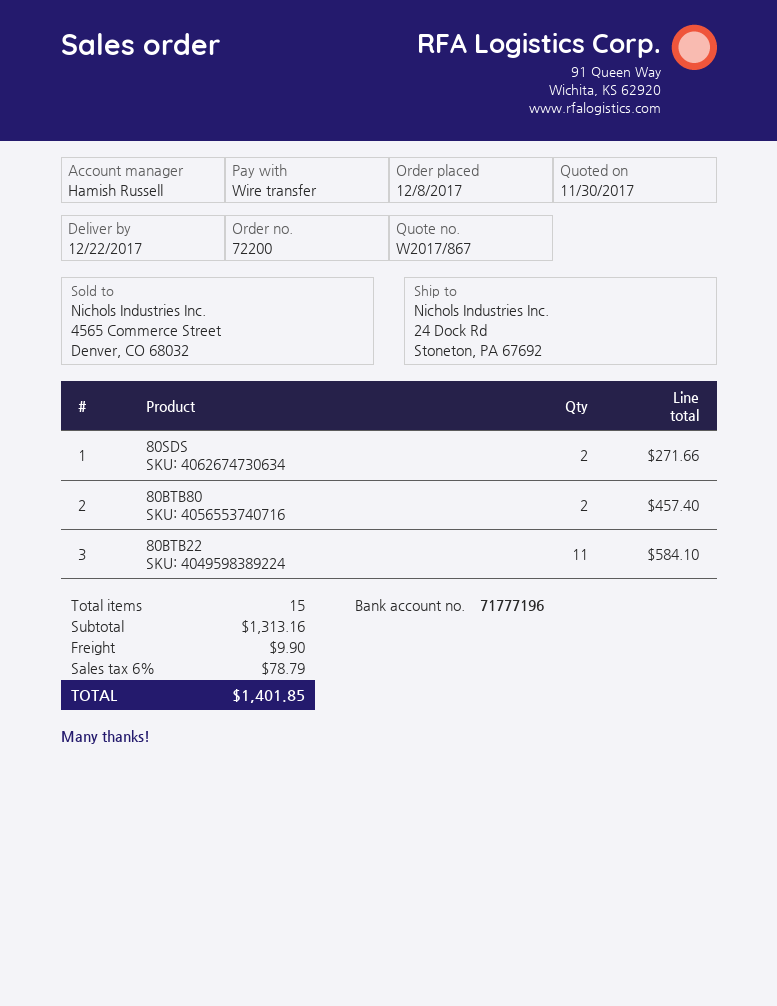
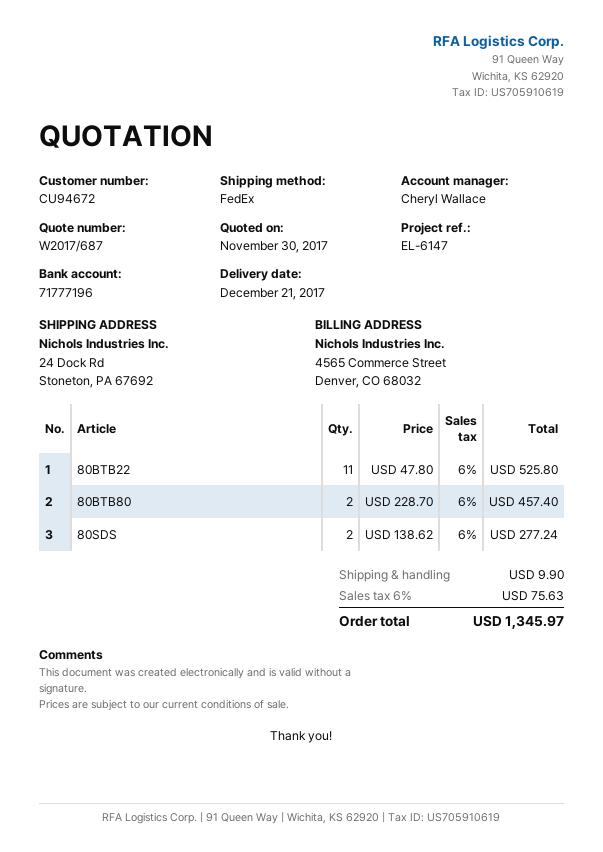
quote number: W2017/867 -> W2017/687
delivery date: 2017-12-22 -> 2017-12-21
sales rep: Hamish Russell -> Cheryl Wallace
80SDS: 2 for 271.66 -> 2 for 277.24
80BTB22: 11 for 584.10 -> 11 for 525.80
tax: 6% = 78.79 -> 6% = 75.63
total: 1401.85 -> 1345.97

